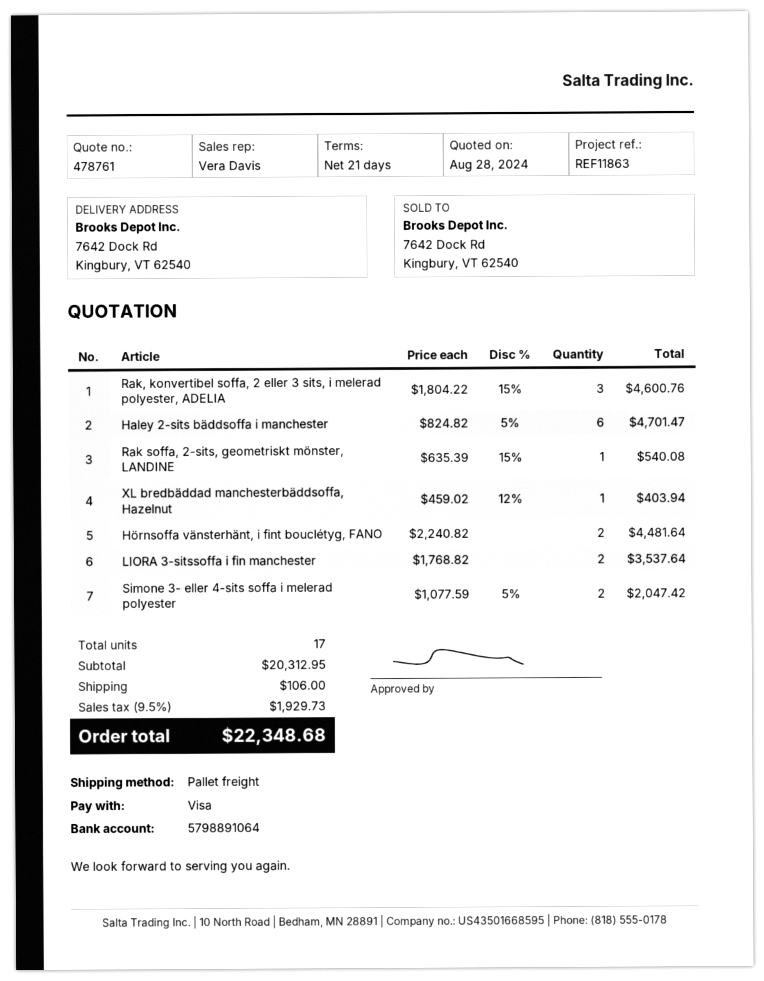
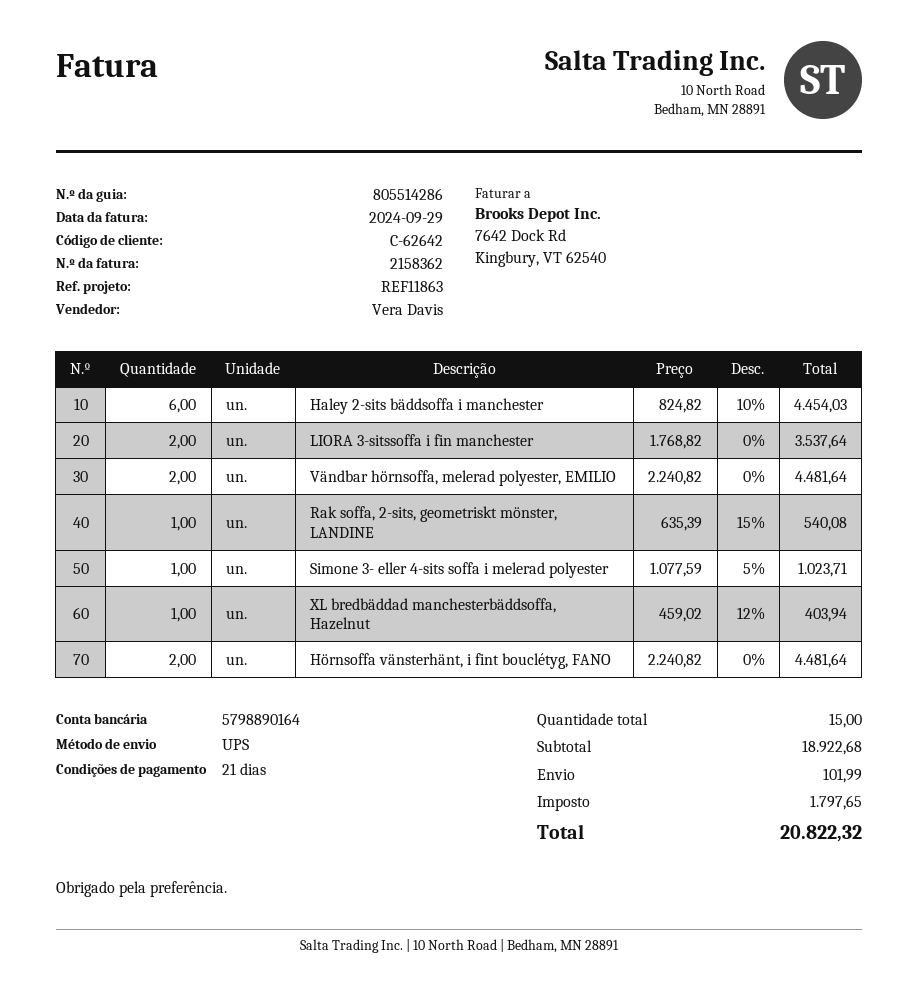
bank account: 5798891064 -> 5798890164
shipping method: pallet freight -> UPS
Rak, konvertibel soffa, 2 eller 3 sits, i melerad polyester, ADELIA: 3 x 1804.22 - 15% = 4600.76 -> none
Haley 2-sits bäddsoffa i manchester: 6 x 824.82 - 5% = 4701.47 -> 6 x 824.82 - 10% = 4454.03
Simone 3- eller 4-sits soffa i melerad polyester: 2 x 1077.59 - 5% = 2047.42 -> 1 x 1077.59 - 5% = 1023.71
Vändbar hörnsoffa, melerad polyester, EMILIO: none -> 2 x 2240.82 = 4481.64
total quantity: 17 -> 15
subtotal: 20312.95 -> 18922.68
shipping: 106.00 -> 101.99
tax: 1929.73 -> 1797.65
total: 22348.68 -> 20822.32

